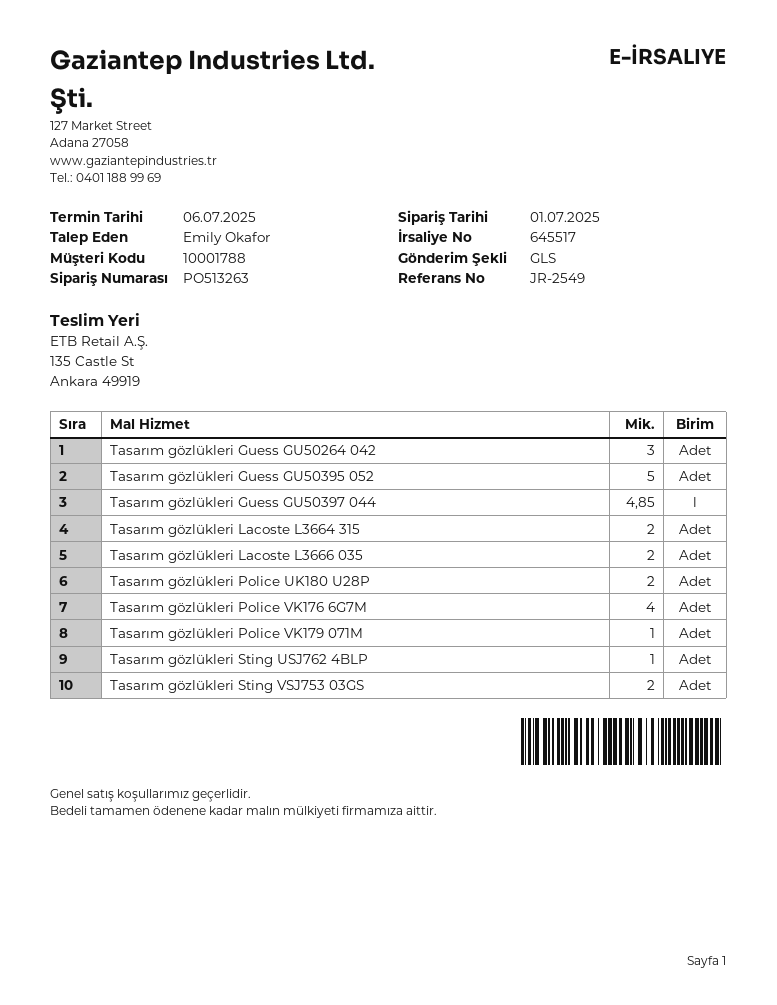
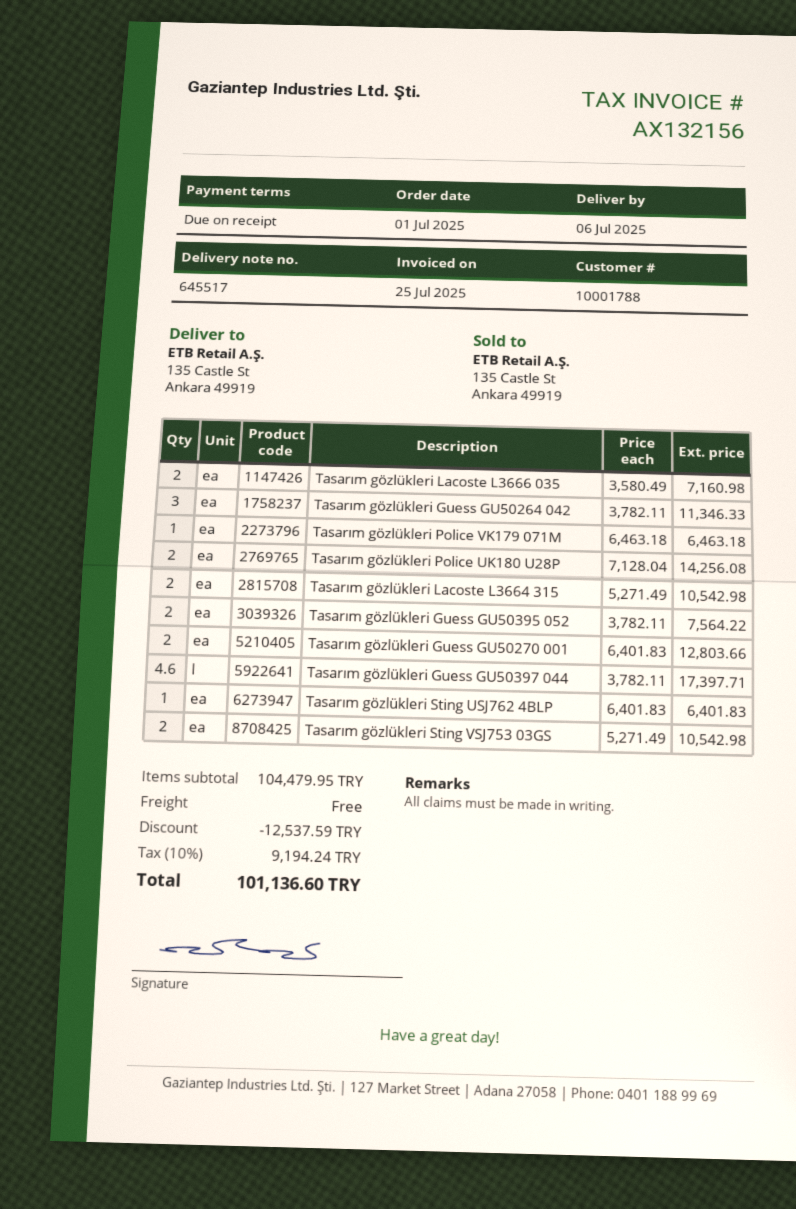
Tasarım gözlükleri Guess GU50395 052: 5 -> 2
Tasarım gözlükleri Guess GU50397 044: 4.85 -> 4.6
Tasarım gözlükleri Police VK176 6G7M: 4 -> none
Tasarım gözlükleri Guess GU50270 001: none -> 2

